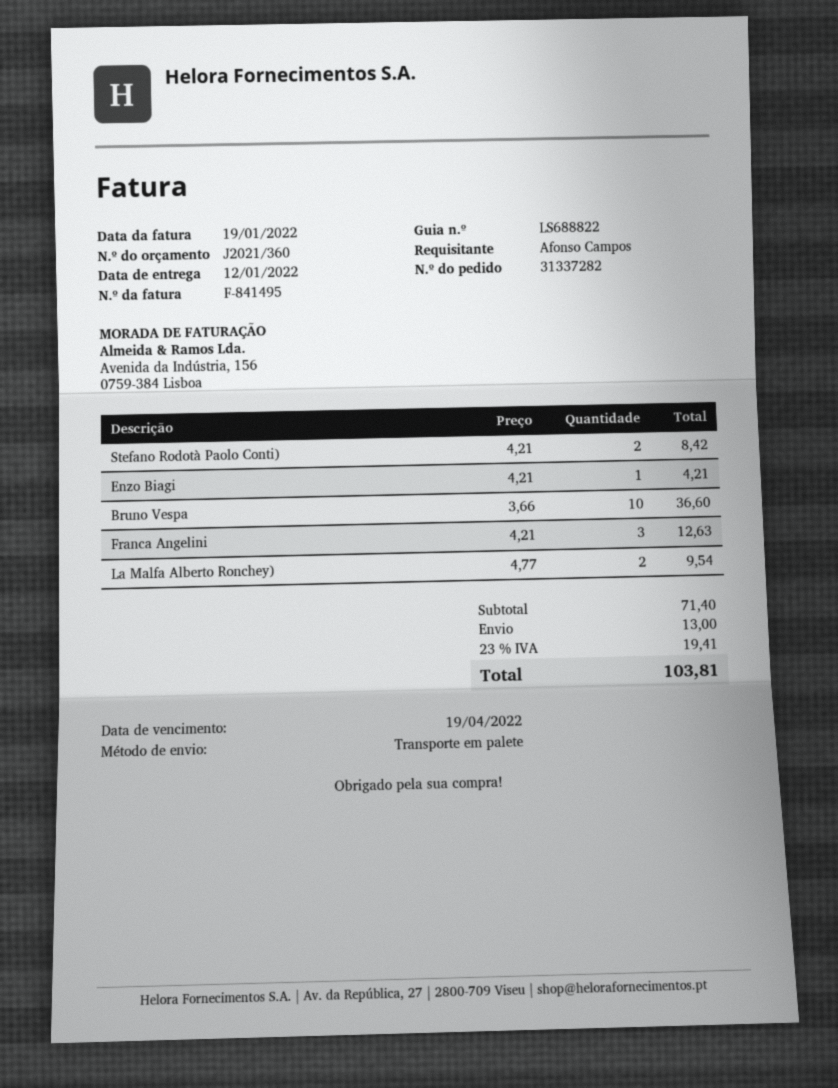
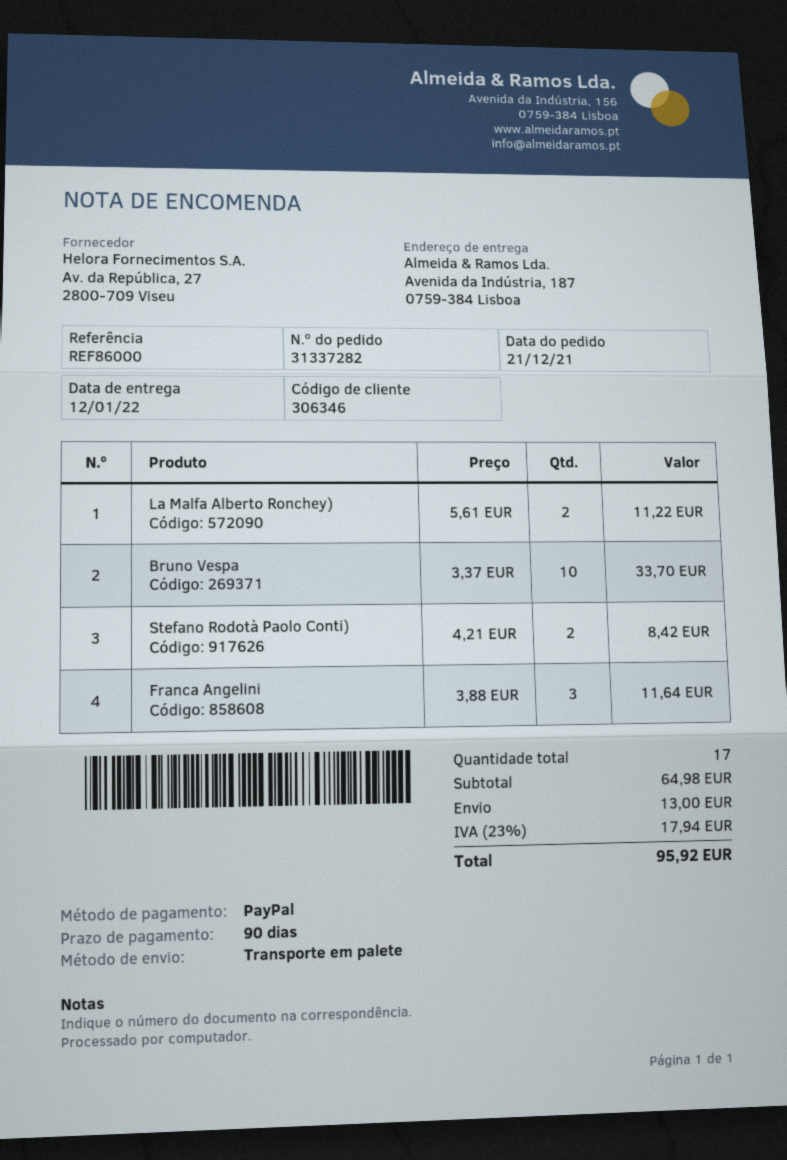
Enzo Biagi: 1 x 4.21 = 4.21 -> none
Bruno Vespa: 10 x 3.66 = 36.60 -> 10 x 3.37 = 33.70
Franca Angelini: 3 x 4.21 = 12.63 -> 3 x 3.88 = 11.64
La Malfa Alberto Ronchey): 2 x 4.77 = 9.54 -> 2 x 5.61 = 11.22
subtotal: 71.40 -> 64.98
tax: 23% = 19.41 -> 23% = 17.94
total: 103.81 -> 95.92

